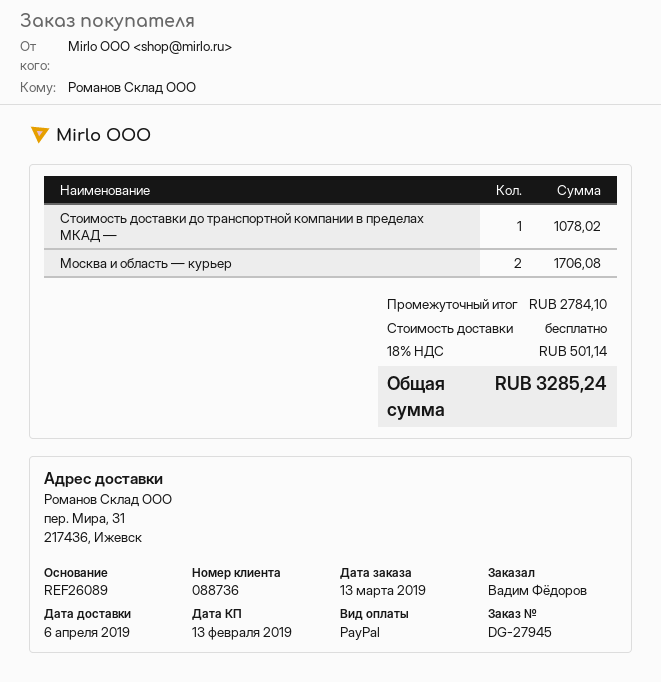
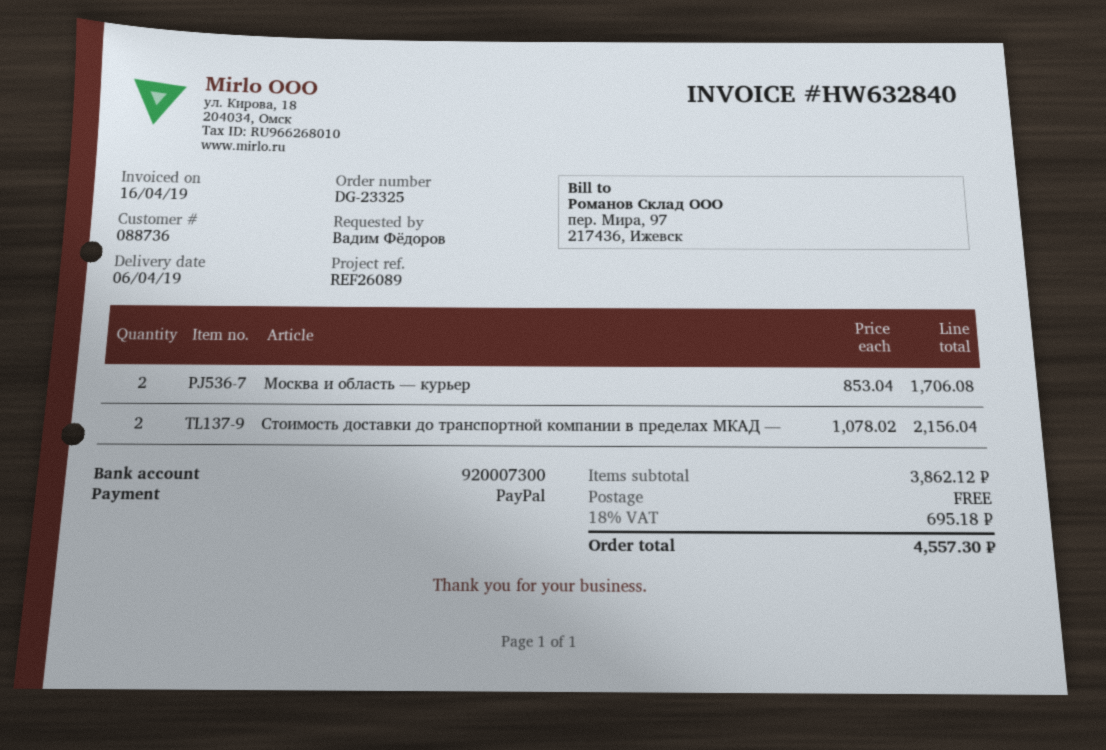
order number: DG-27945 -> DG-23325
Стоимость доставки до транспортной компании в пределах МКАД —: 1 for 1078.02 -> 2 for 2156.04
subtotal: 2784.10 -> 3862.12
tax: 18% = 501.14 -> 18% = 695.18
total: 3285.24 -> 4557.30

